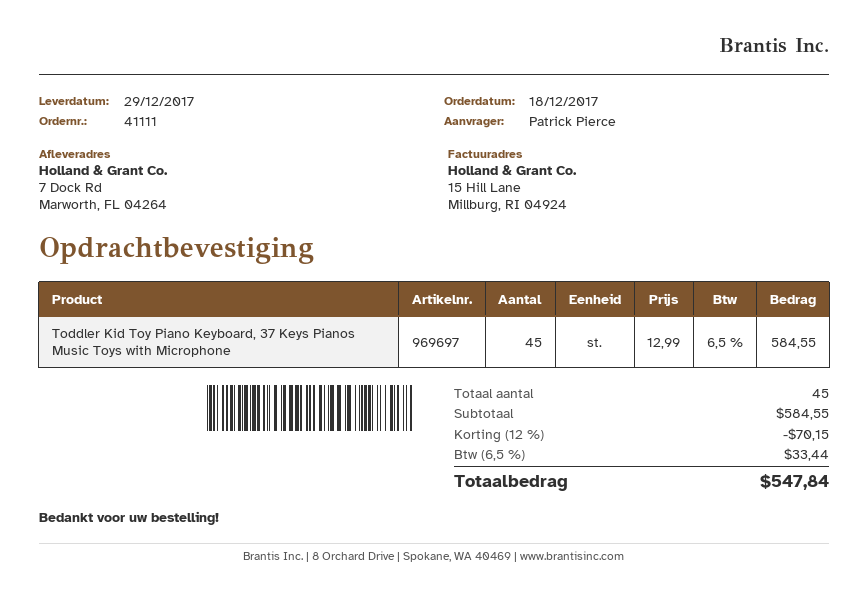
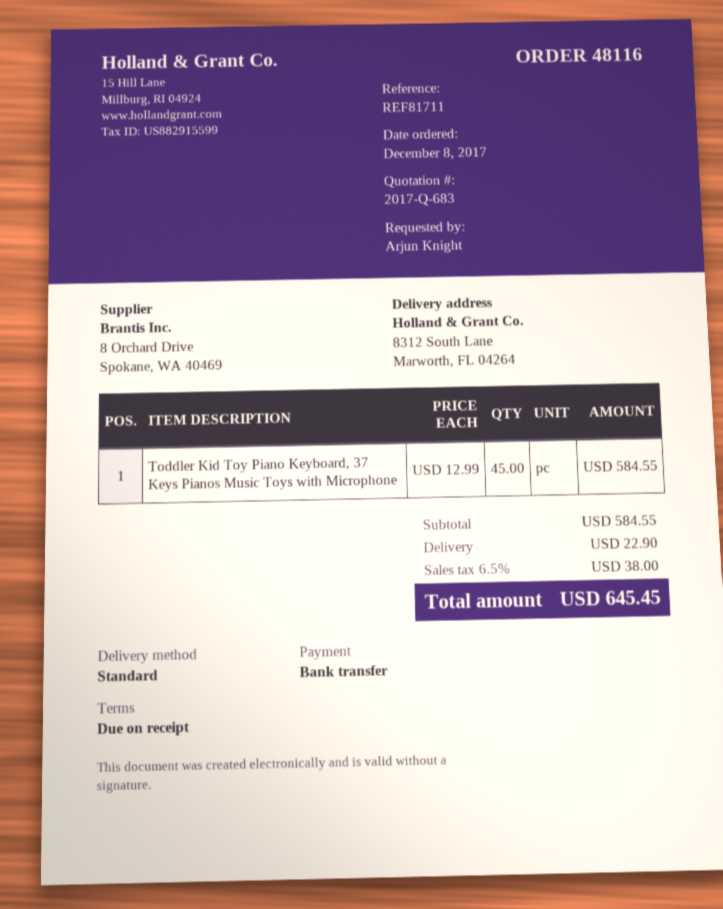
order number: 41111 -> 48116
order date: 2017-12-18 -> 2017-12-08
ordered by: Patrick Pierce -> Arjun Knight
ship to: 7 Dock Rd, Marworth, FL 04264 -> 8312 South Lane, Marworth, FL 04264
discount: 12% = 70.15 -> none
shipping: none -> 22.90
tax: 6.5% = 33.44 -> 6.5% = 38.00
total: 547.84 -> 645.45

